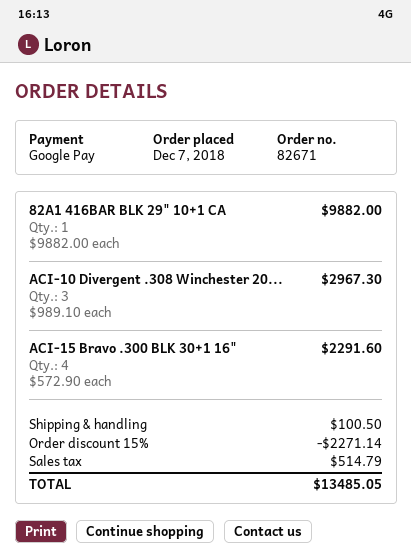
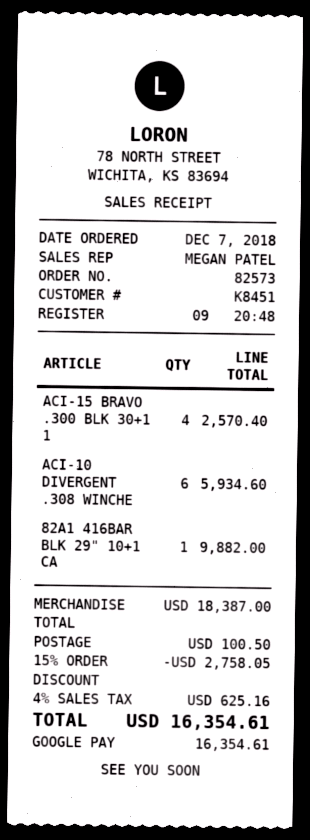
order number: 82671 -> 82573
ACI-10 Divergent .308 Winchester 20...: 3 for 2967.30 -> 6 for 5934.60
ACI-15 Bravo .300 BLK 30+1 16": 4 for 2291.60 -> 4 for 2570.40
discount: 15% = 2271.14 -> 15% = 2758.05
tax: 514.79 -> 625.16
total: 13485.05 -> 16354.61

